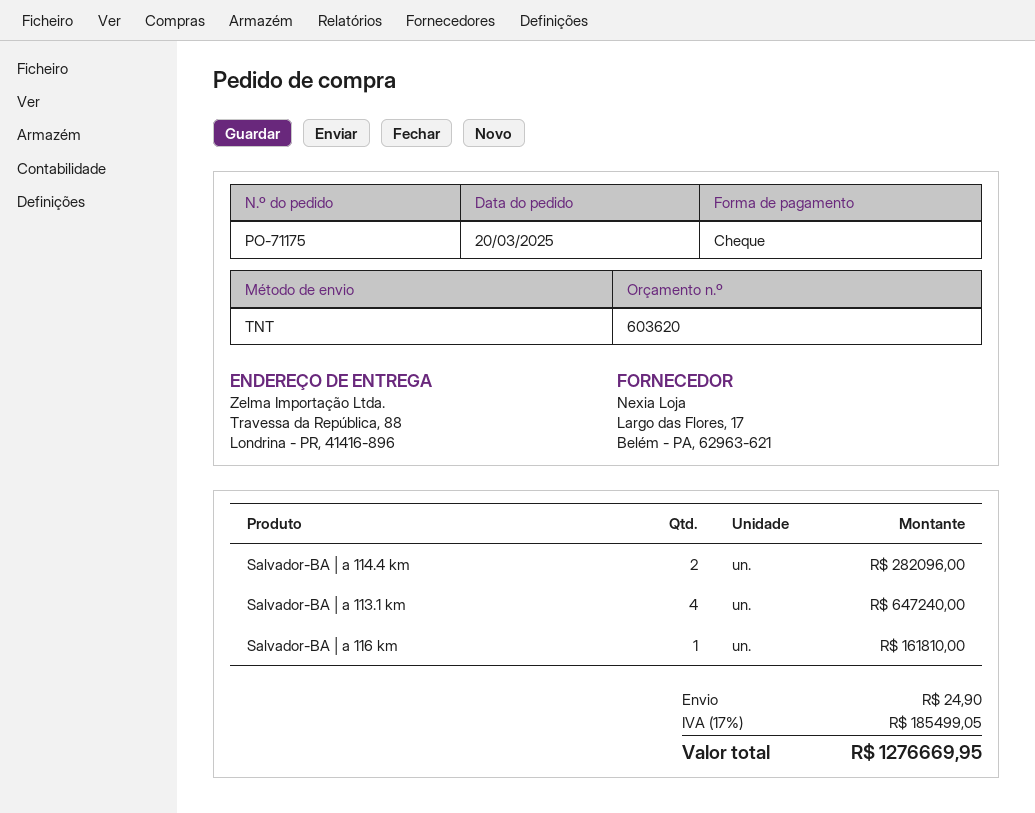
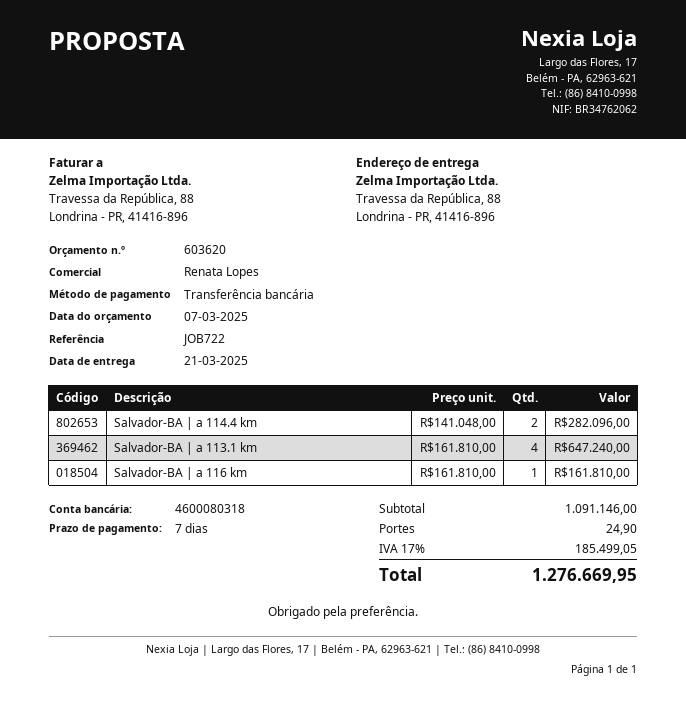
payment method: cheque -> bank transfer

